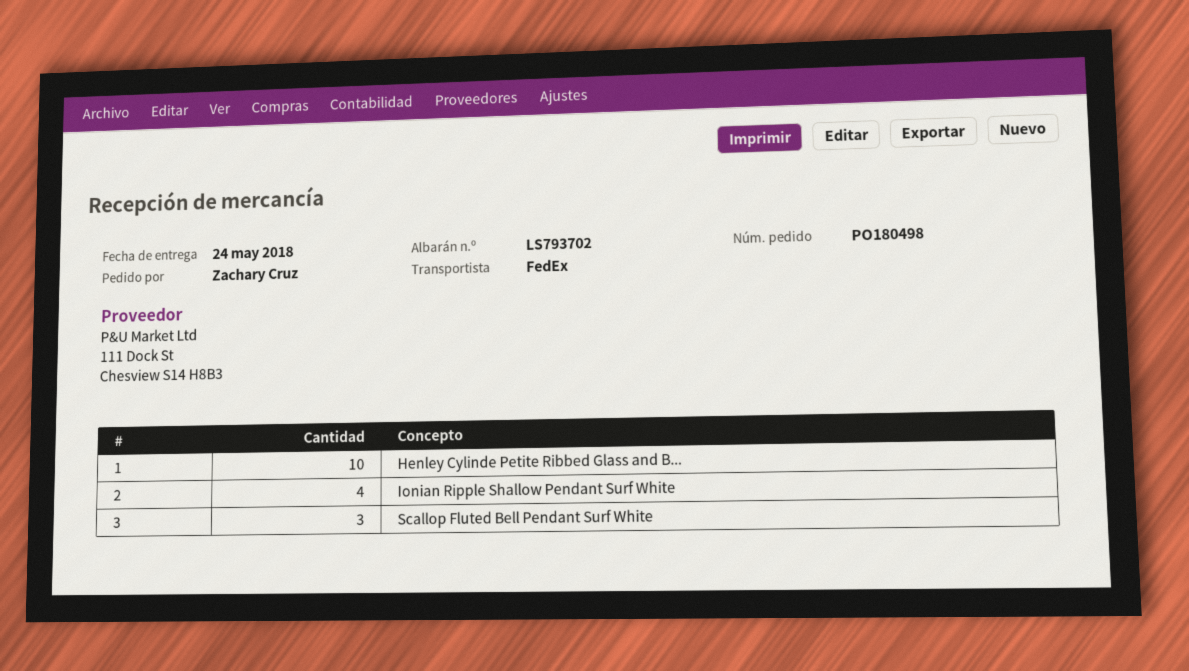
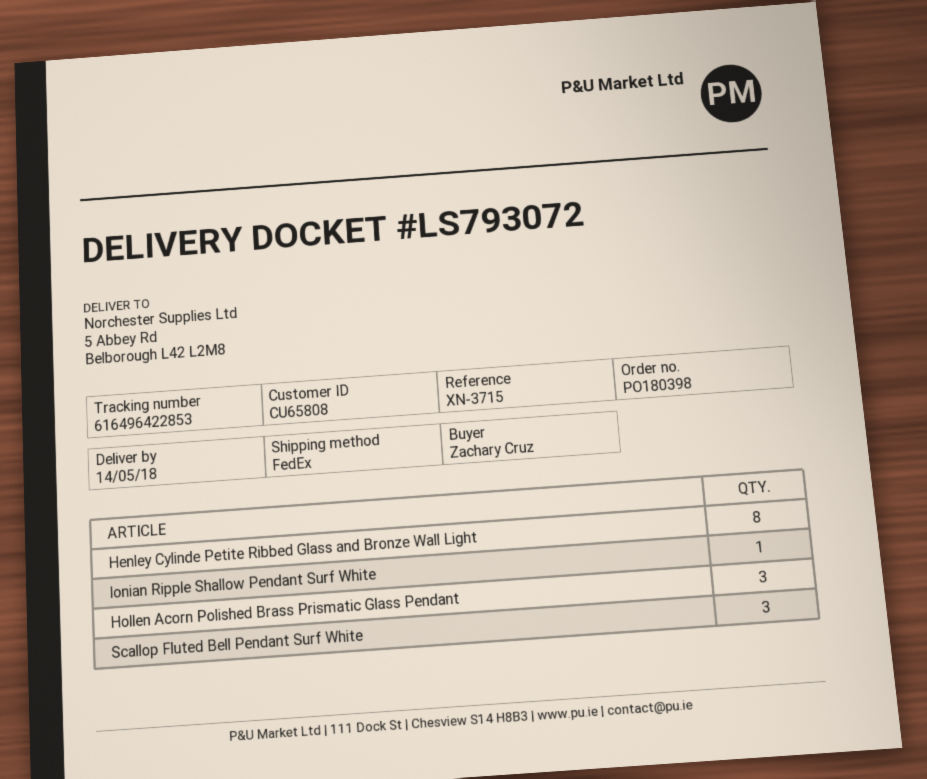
order number: PO180498 -> PO180398
delivery note number: LS793702 -> LS793072
delivery date: 2018-05-24 -> 2018-05-14
Henley Cylinde Petite Ribbed Glass and B...: 10 -> 8
Ionian Ripple Shallow Pendant Surf White: 4 -> 1
Hollen Acorn Polished Brass Prismatic Glass Pendant: none -> 3

